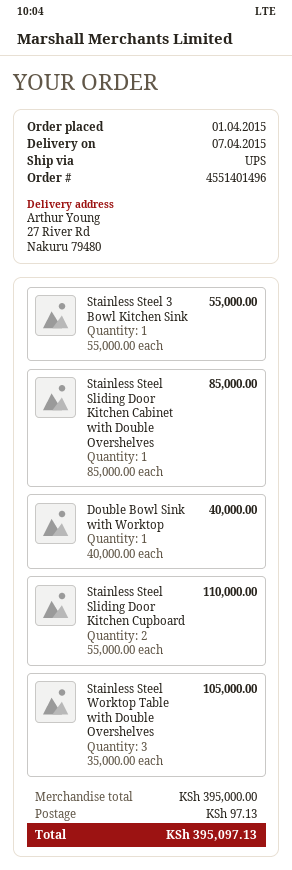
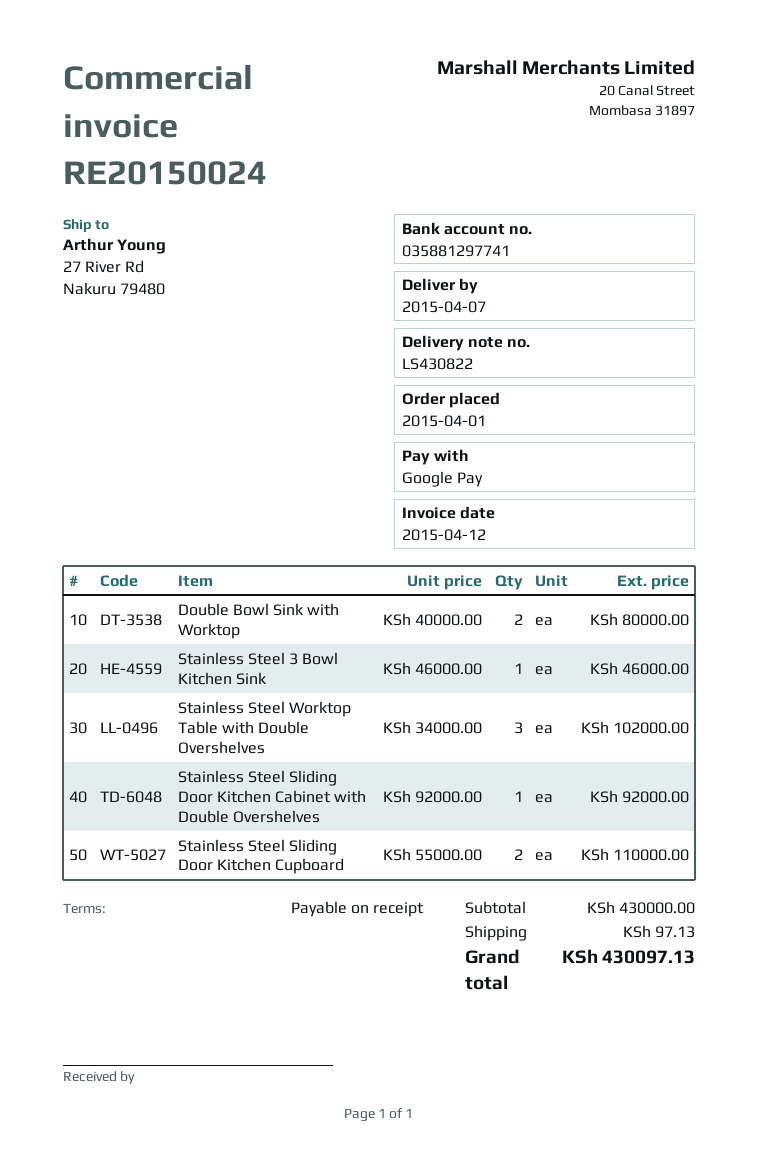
Stainless Steel 3 Bowl Kitchen Sink: 1 x 55000.00 = 55000.00 -> 1 x 46000.00 = 46000.00
Stainless Steel Sliding Door Kitchen Cabinet with Double Overshelves: 1 x 85000.00 = 85000.00 -> 1 x 92000.00 = 92000.00
Double Bowl Sink with Worktop: 1 x 40000.00 = 40000.00 -> 2 x 40000.00 = 80000.00
Stainless Steel Worktop Table with Double Overshelves: 3 x 35000.00 = 105000.00 -> 3 x 34000.00 = 102000.00
subtotal: 395000.00 -> 430000.00
total: 395097.13 -> 430097.13

